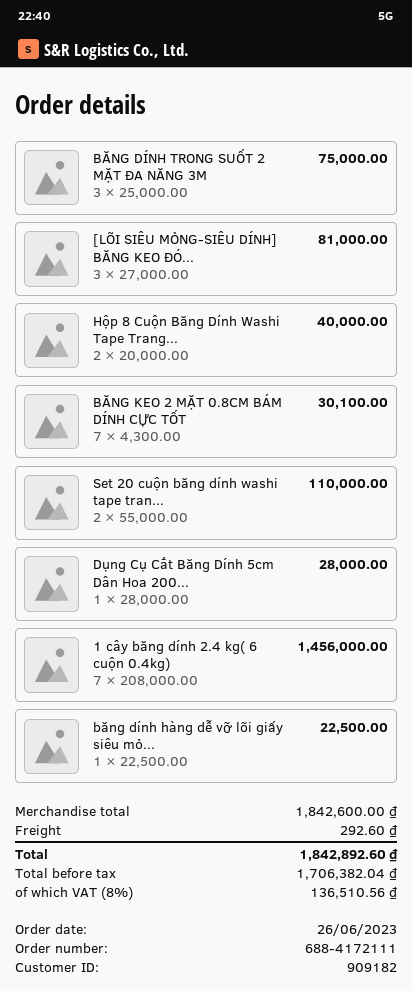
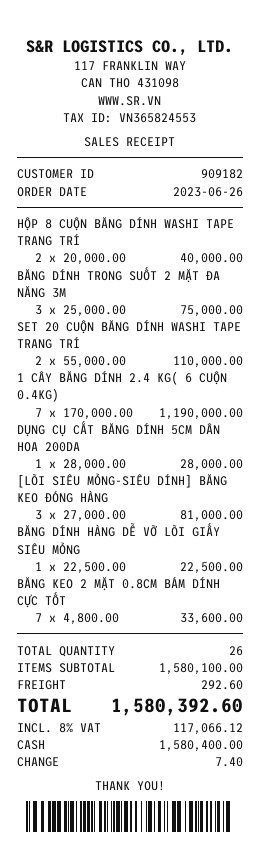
BĂNG KEO 2 MẶT 0.8CM BÁM DÍNH CỰC TỐT: 7 x 4300.00 = 30100.00 -> 7 x 4800.00 = 33600.00
1 cây băng dính 2.4 kg( 6 cuộn 0.4kg): 7 x 208000.00 = 1456000.00 -> 7 x 170000.00 = 1190000.00
subtotal: 1842600.00 -> 1580100.00
tax: 8% = 136510.56 -> 8% = 117066.12
total: 1842892.60 -> 1580392.60

